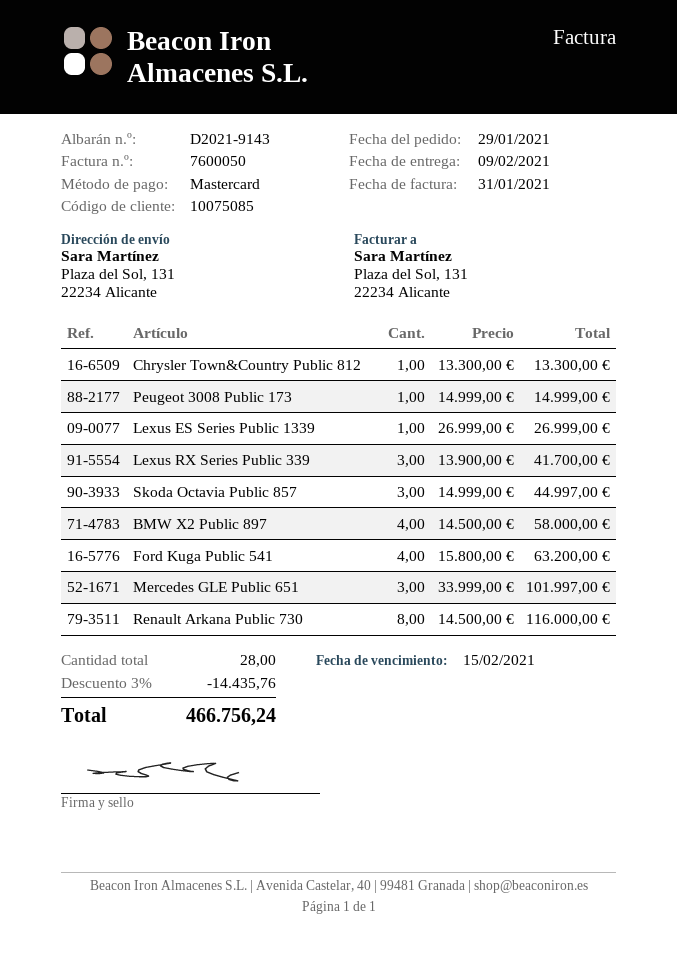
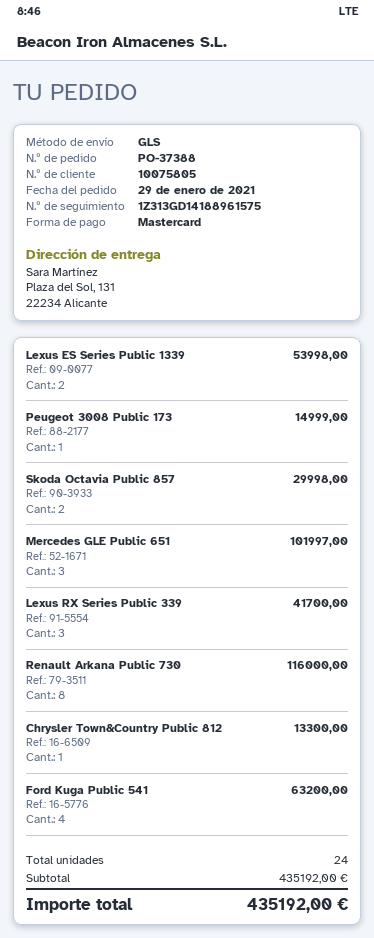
customer number: 10075085 -> 10075805
Lexus ES Series Public 1339: 1 for 26999.00 -> 2 for 53998.00
Skoda Octavia Public 857: 3 for 44997.00 -> 2 for 29998.00
BMW X2 Public 897: 4 for 58000.00 -> none
total quantity: 28 -> 24
discount: 3% = 14435.76 -> none
total: 466756.24 -> 435192.00

